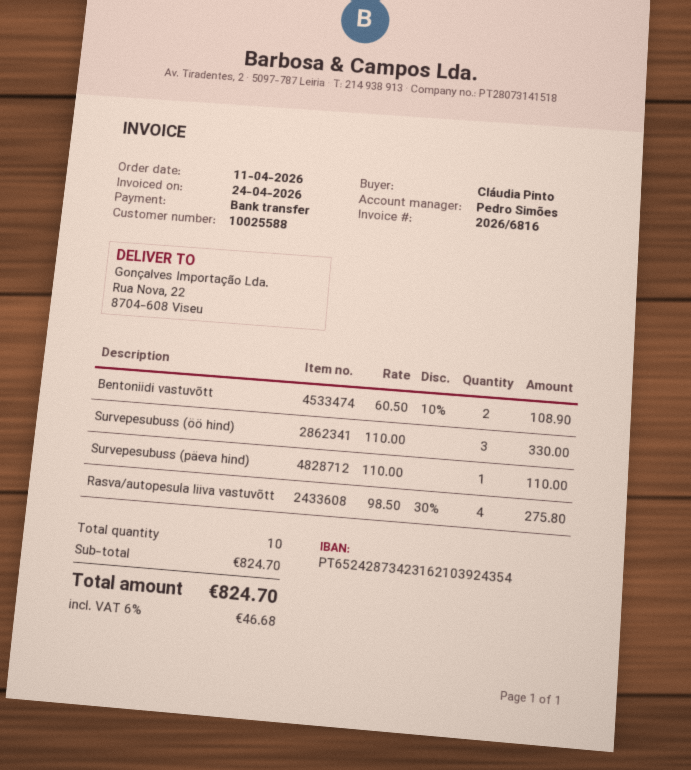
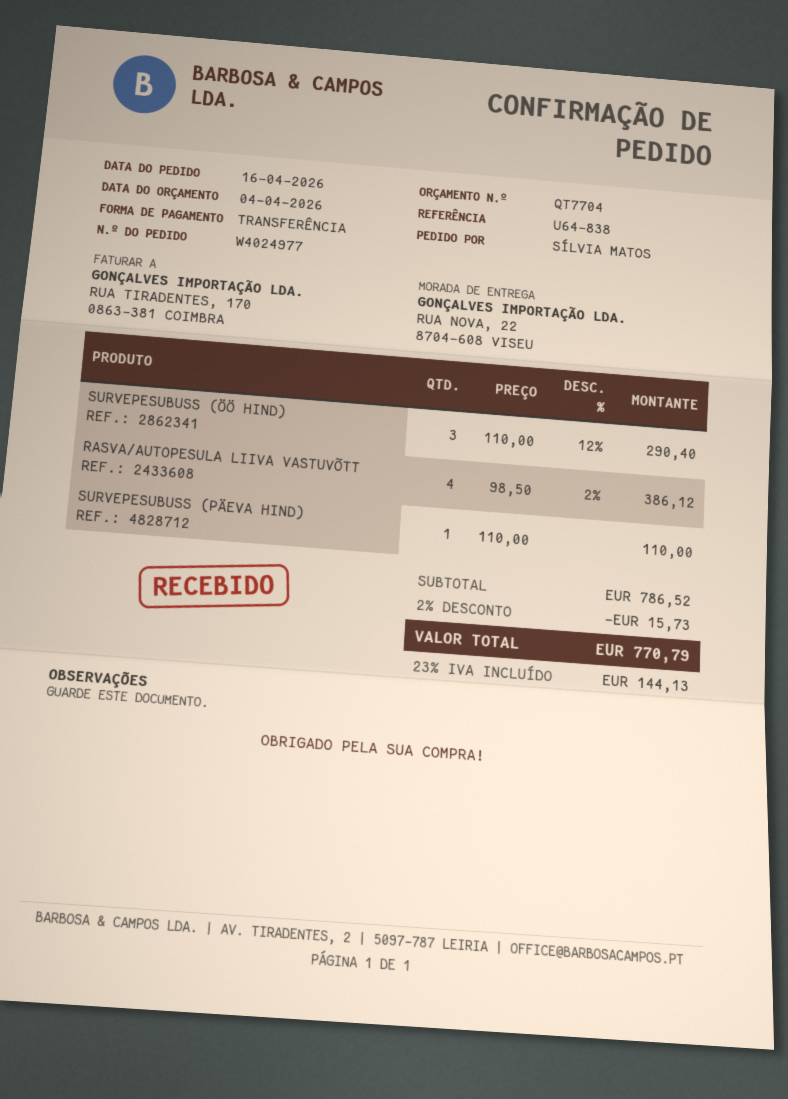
order date: 2026-04-11 -> 2026-04-16
ordered by: Cláudia Pinto -> SÍLVIA MATOS
Bentoniidi vastuvõtt: 2 x 60.50 - 10% = 108.90 -> none
Survepesubuss (öö hind): 3 x 110.00 = 330.00 -> 3 x 110.00 - 12% = 290.40
Rasva/autopesula liiva vastuvõtt: 4 x 98.50 - 30% = 275.80 -> 4 x 98.50 - 2% = 386.12
subtotal: 824.70 -> 786.52
discount: none -> 2% = 15.73
tax: 6% = 46.68 -> 23% = 144.13
total: 824.70 -> 770.79

